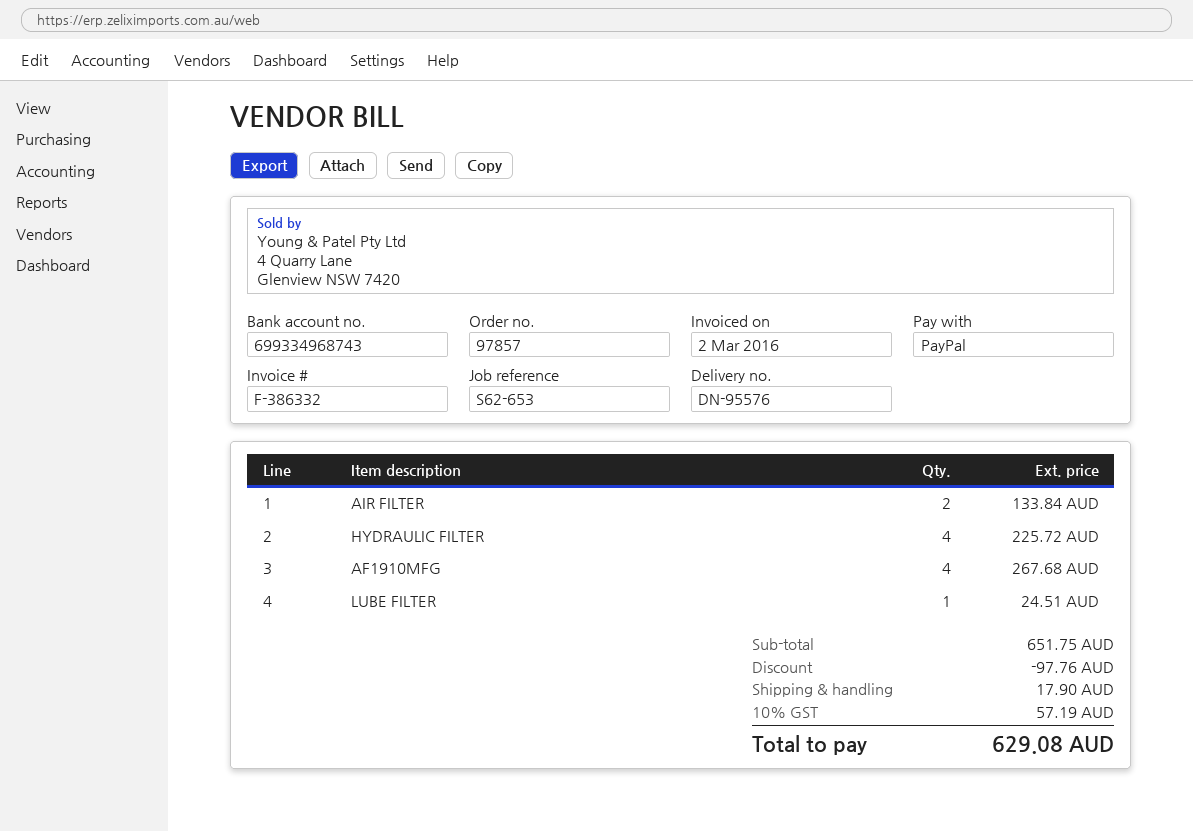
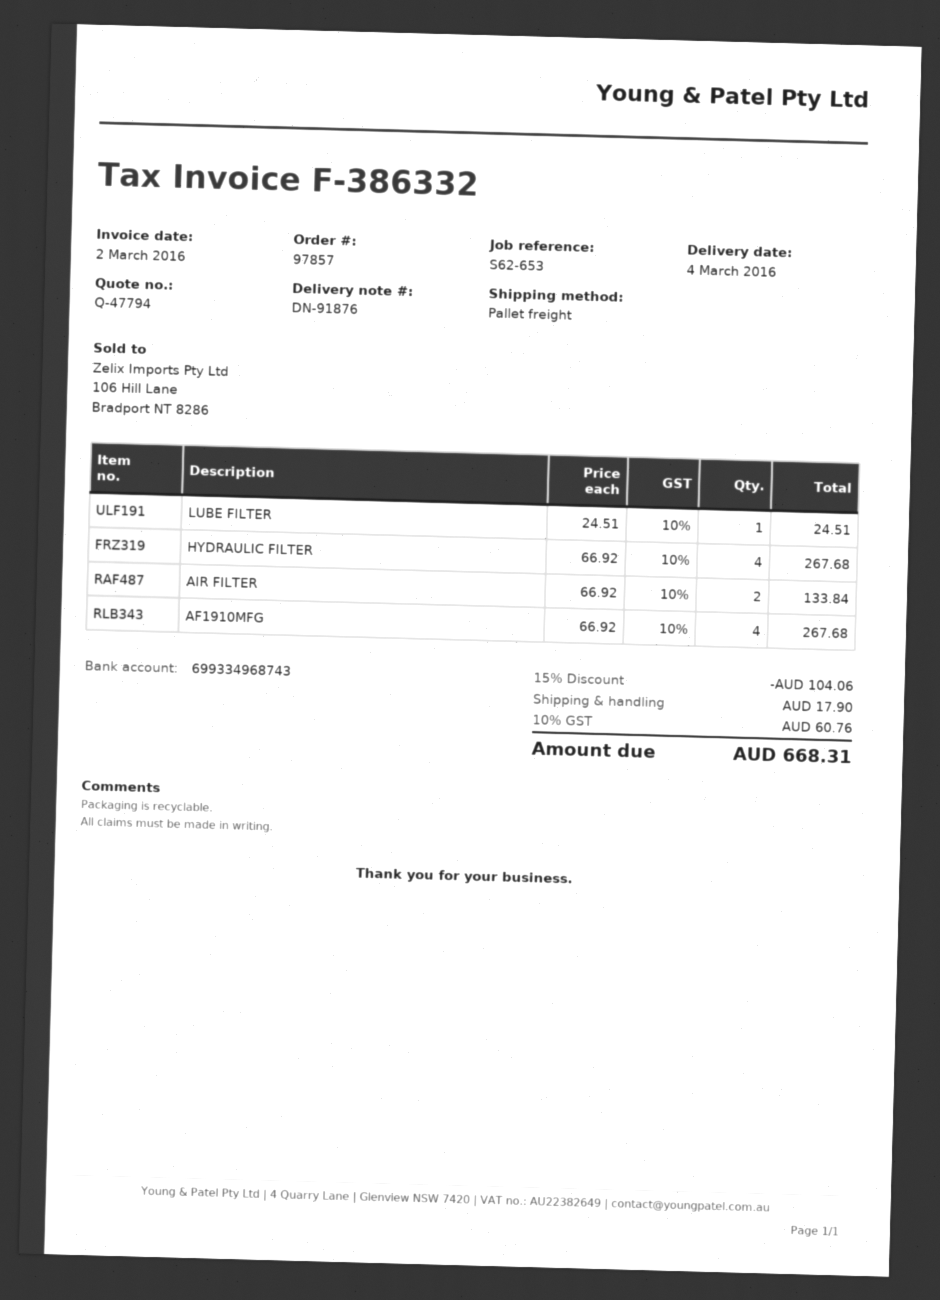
delivery note number: DN-95576 -> DN-91876
HYDRAULIC FILTER: 4 for 225.72 -> 4 for 267.68
discount: 97.76 -> 104.06
tax: 10% = 57.19 -> 10% = 60.76
total: 629.08 -> 668.31

